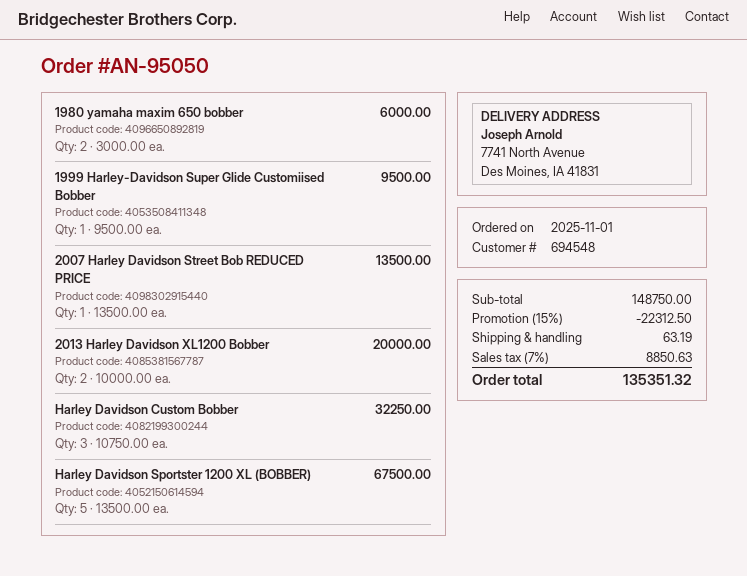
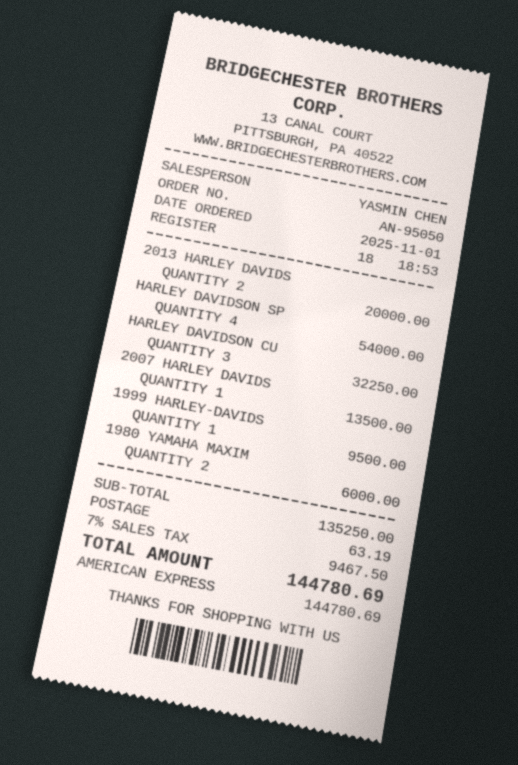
Harley Davidson Sportster 1200 XL (BOBBER): 5 for 67500.00 -> 4 for 54000.00
subtotal: 148750.00 -> 135250.00
discount: 15% = 22312.50 -> none
tax: 7% = 8850.63 -> 7% = 9467.50
total: 135351.32 -> 144780.69

